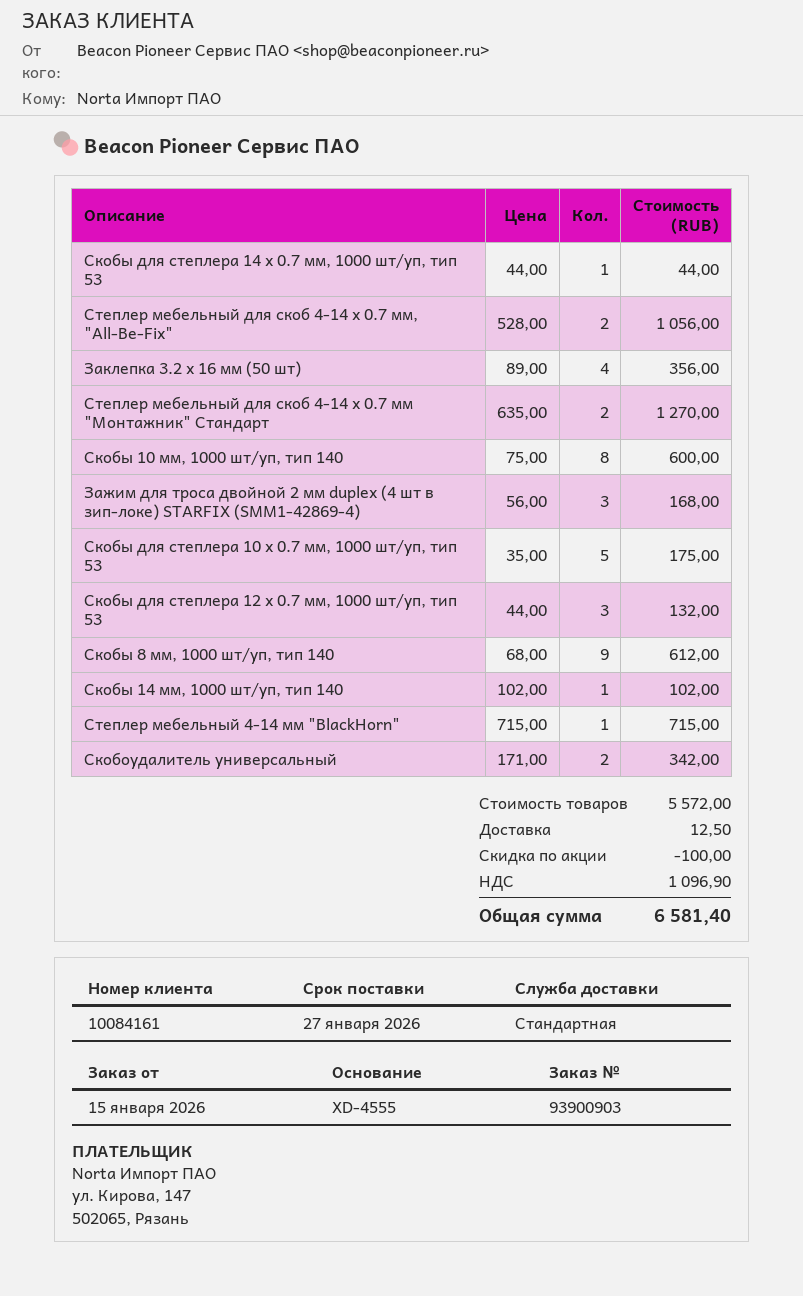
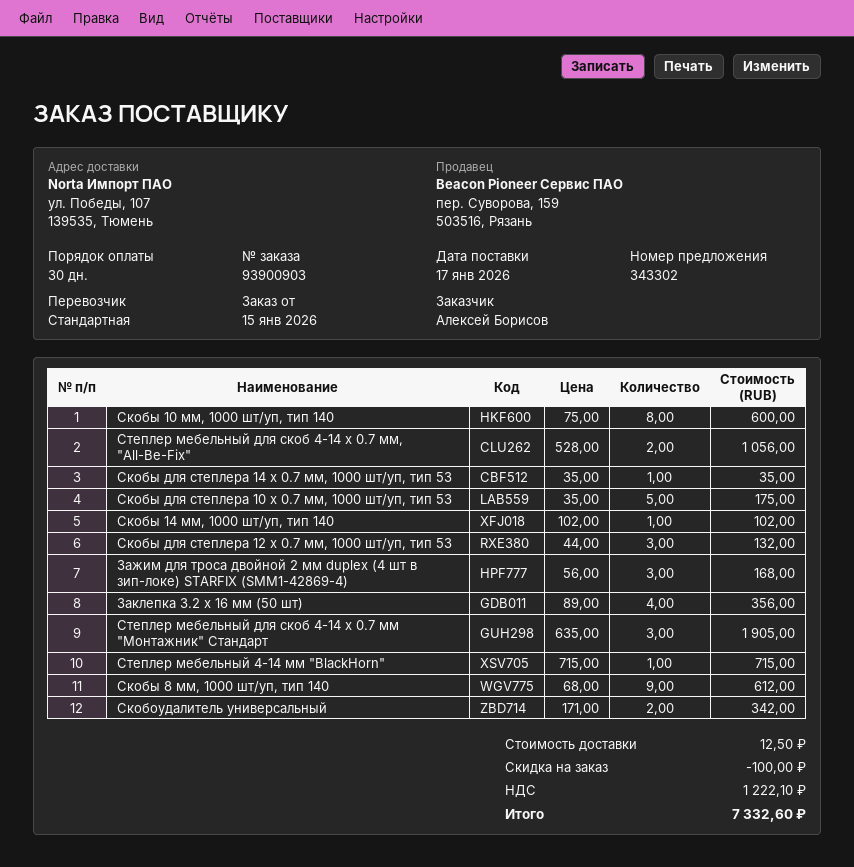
delivery date: 2026-01-27 -> 2026-01-17
Скобы для степлера 14 х 0.7 мм, 1000 шт/уп, тип 53: 1 x 44.00 = 44.00 -> 1 x 35.00 = 35.00
Степлер мебельный для скоб 4-14 х 0.7 мм "Монтажник" Стандарт: 2 x 635.00 = 1270.00 -> 3 x 635.00 = 1905.00
tax: 1096.90 -> 1222.10
total: 6581.40 -> 7332.60

